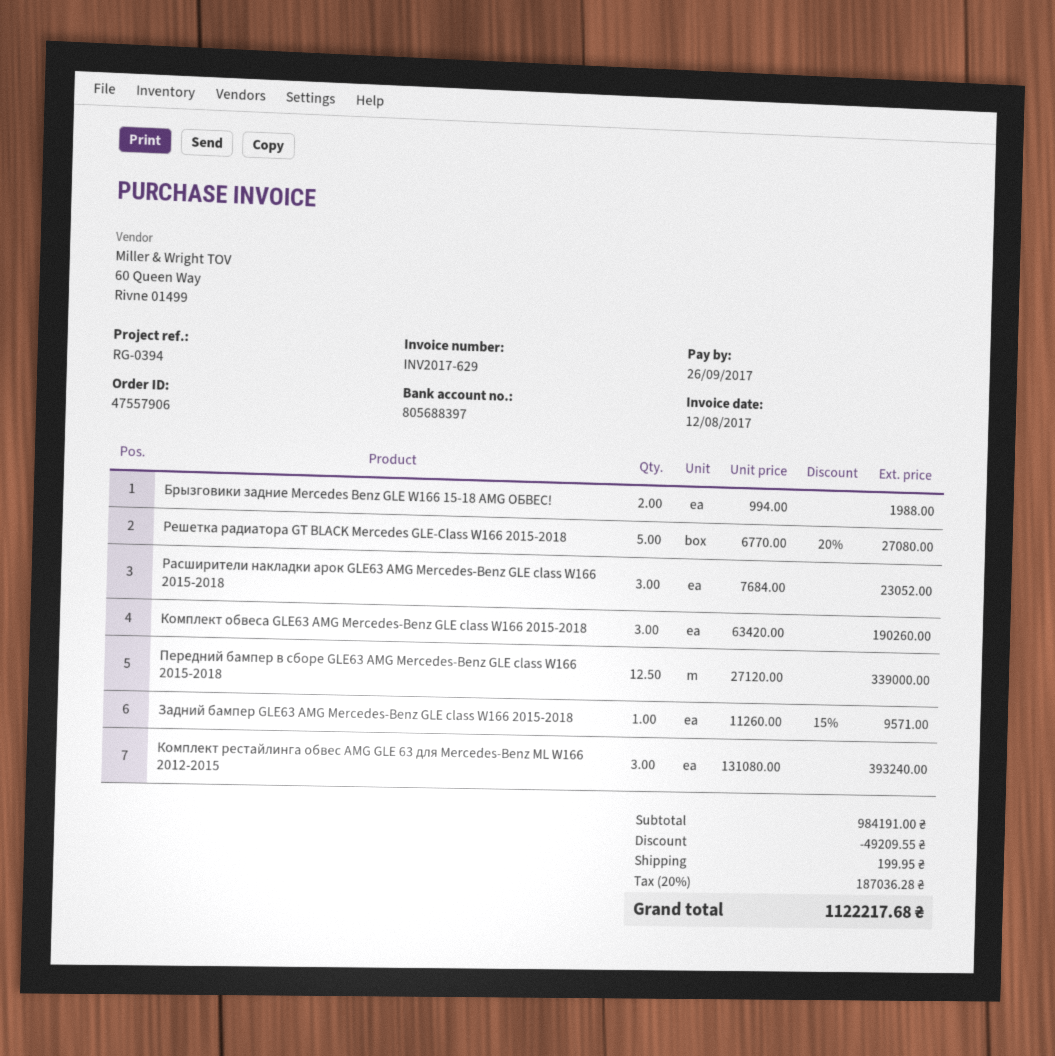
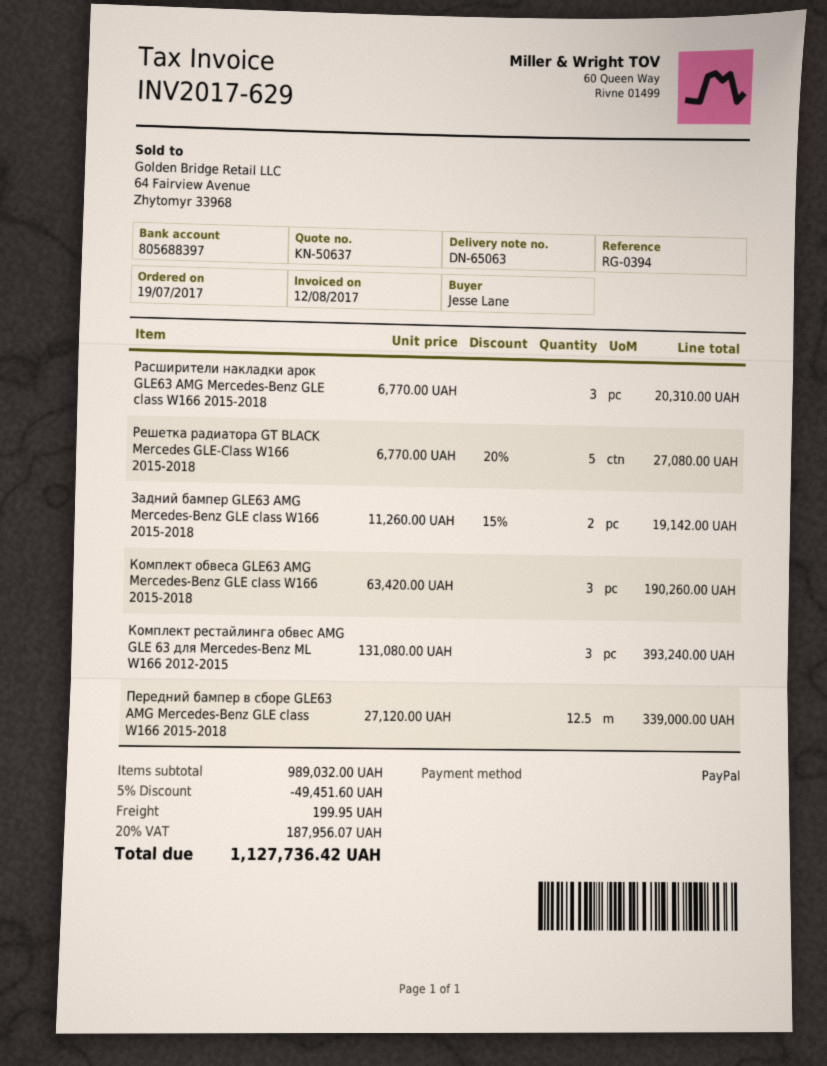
Брызговики задние Mercedes Benz GLE W166 15-18 AMG ОБВЕС!: 2 x 994.00 = 1988.00 -> none
Расширители накладки арок GLE63 AMG Mercedes-Benz GLE class W166 2015-2018: 3 x 7684.00 = 23052.00 -> 3 x 6770.00 = 20310.00
Задний бампер GLE63 AMG Mercedes-Benz GLE class W166 2015-2018: 1 x 11260.00 - 15% = 9571.00 -> 2 x 11260.00 - 15% = 19142.00
subtotal: 984191.00 -> 989032.00
discount: 49209.55 -> 49451.60
tax: 20% = 187036.28 -> 20% = 187956.07
total: 1122217.68 -> 1127736.42

